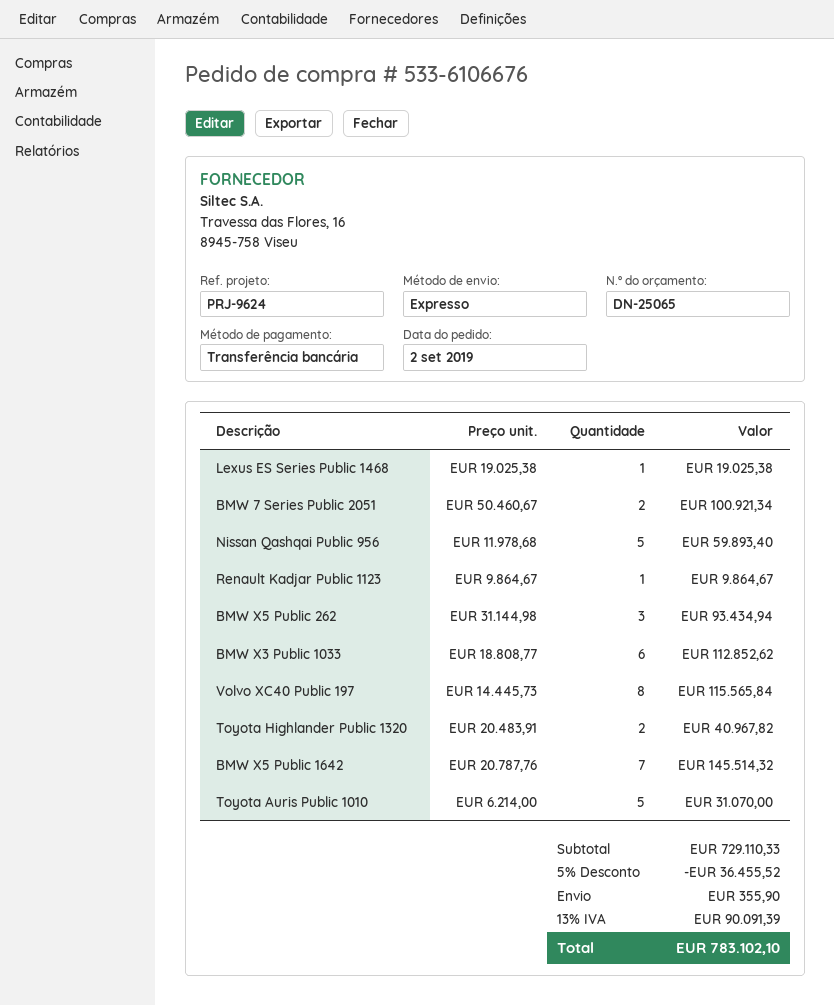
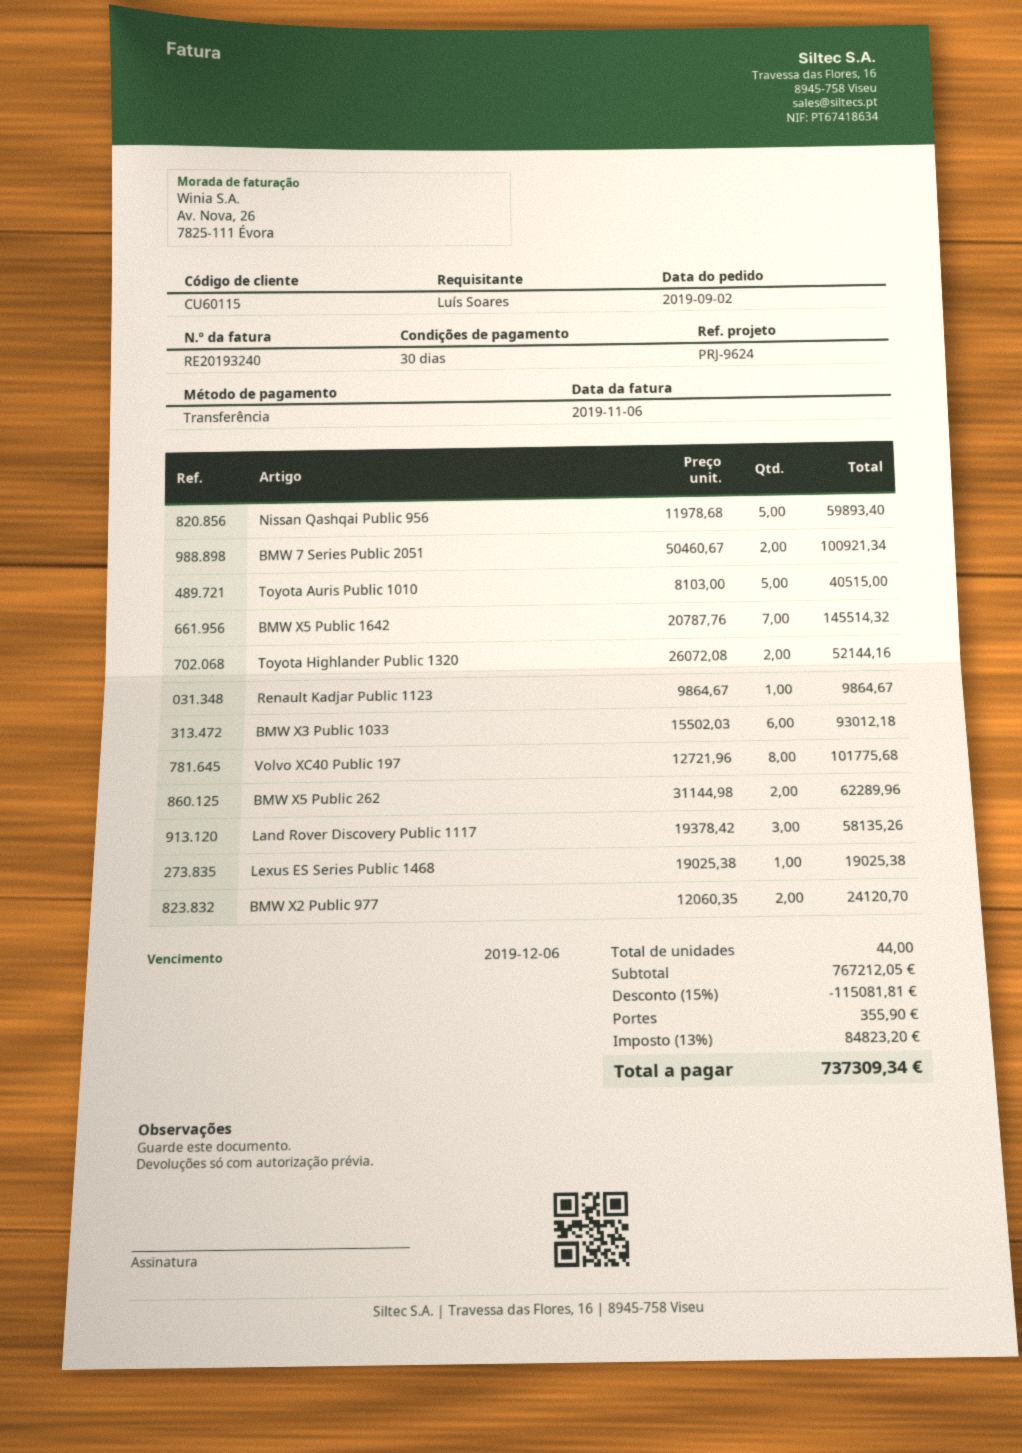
BMW X5 Public 262: 3 x 31144.98 = 93434.94 -> 2 x 31144.98 = 62289.96
BMW X3 Public 1033: 6 x 18808.77 = 112852.62 -> 6 x 15502.03 = 93012.18
Volvo XC40 Public 197: 8 x 14445.73 = 115565.84 -> 8 x 12721.96 = 101775.68
Toyota Highlander Public 1320: 2 x 20483.91 = 40967.82 -> 2 x 26072.08 = 52144.16
Toyota Auris Public 1010: 5 x 6214.00 = 31070.00 -> 5 x 8103.00 = 40515.00
Land Rover Discovery Public 1117: none -> 3 x 19378.42 = 58135.26
BMW X2 Public 977: none -> 2 x 12060.35 = 24120.70
subtotal: 729110.33 -> 767212.05
discount: 5% = 36455.52 -> 15% = 115081.81
tax: 13% = 90091.39 -> 13% = 84823.20
total: 783102.10 -> 737309.34

